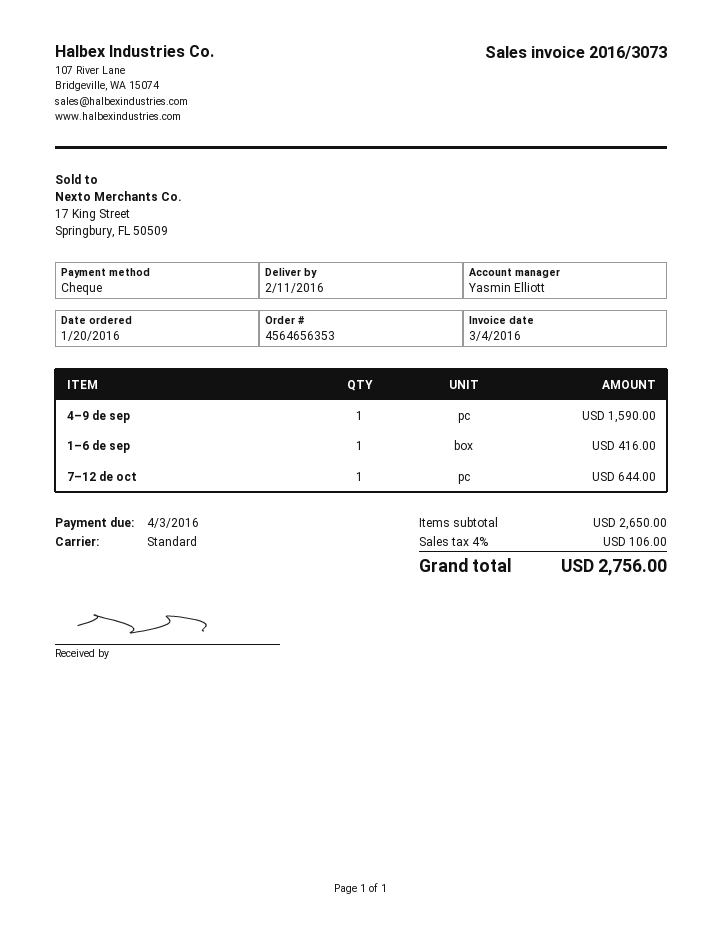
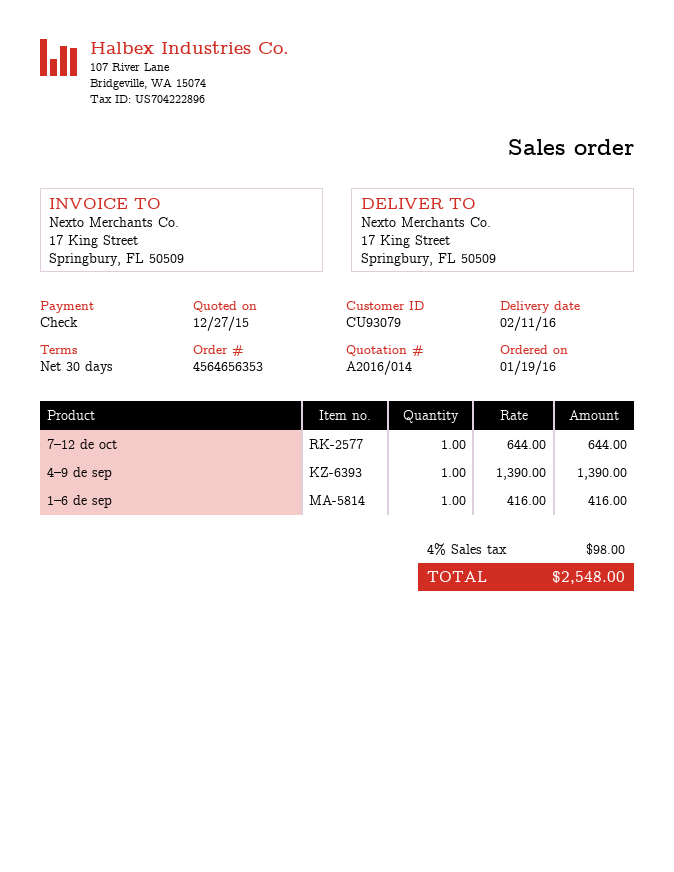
order date: 2016-01-20 -> 2016-01-19
4–9 de sep: 1 for 1590.00 -> 1 for 1390.00
tax: 4% = 106.00 -> 4% = 98.00
total: 2756.00 -> 2548.00

